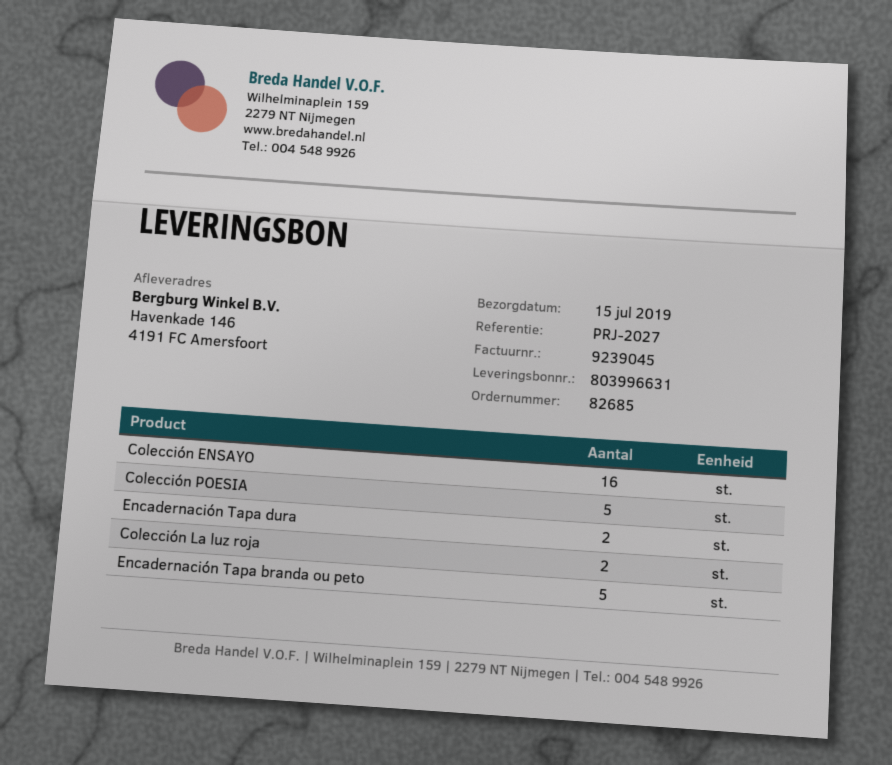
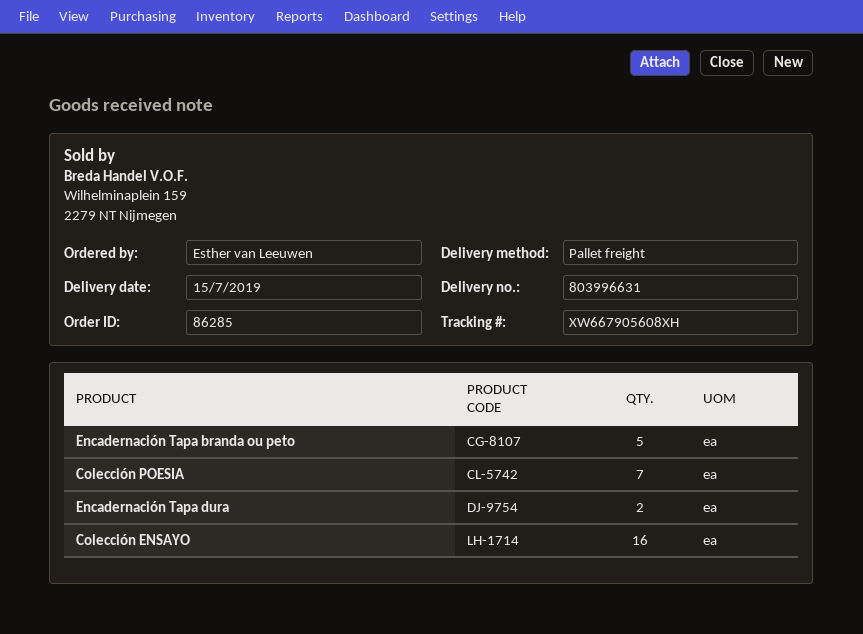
order number: 82685 -> 86285
Colección POESIA: 5 -> 7
Colección La luz roja: 2 -> none

